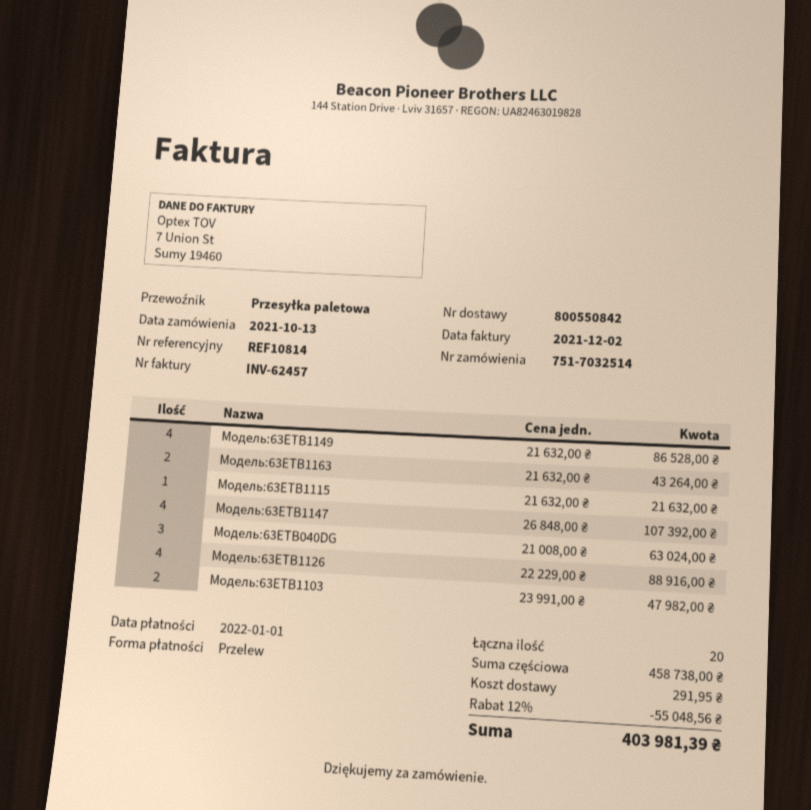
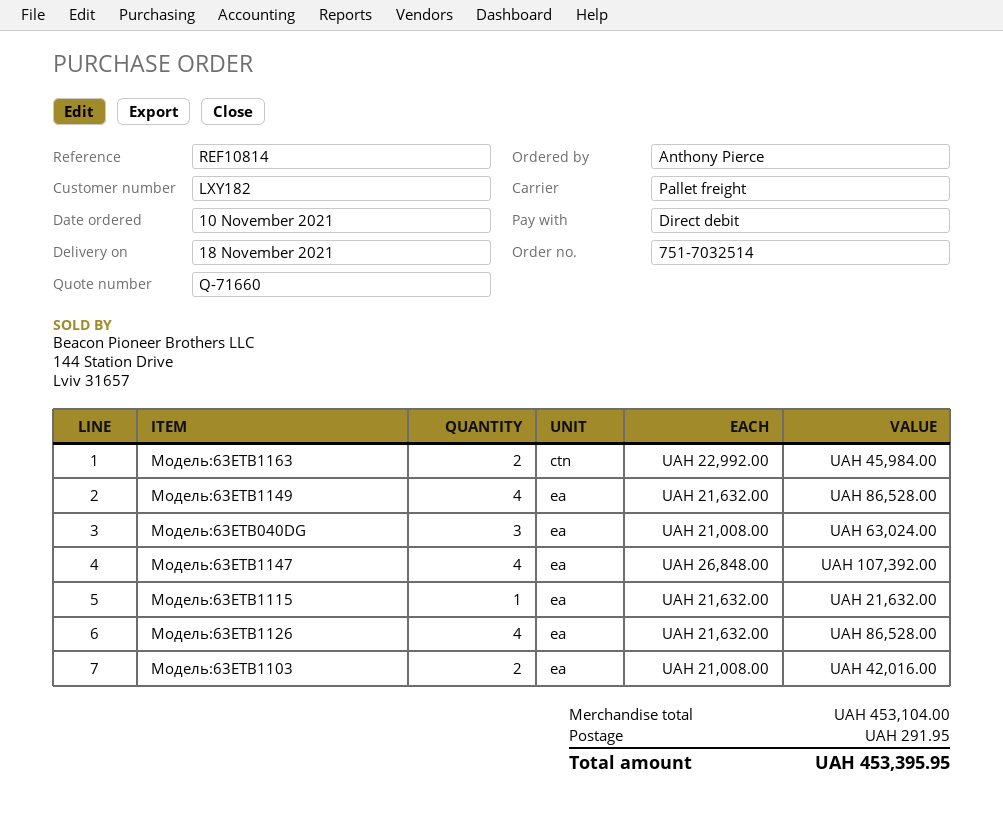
order date: 2021-10-13 -> 2021-11-10
payment method: bank transfer -> direct debit
Модель:63ETB1163: 2 x 21632.00 = 43264.00 -> 2 x 22992.00 = 45984.00
Модель:63ETB1126: 4 x 22229.00 = 88916.00 -> 4 x 21632.00 = 86528.00
Модель:63ETB1103: 2 x 23991.00 = 47982.00 -> 2 x 21008.00 = 42016.00
subtotal: 458738.00 -> 453104.00
discount: 12% = 55048.56 -> none
total: 403981.39 -> 453395.95

